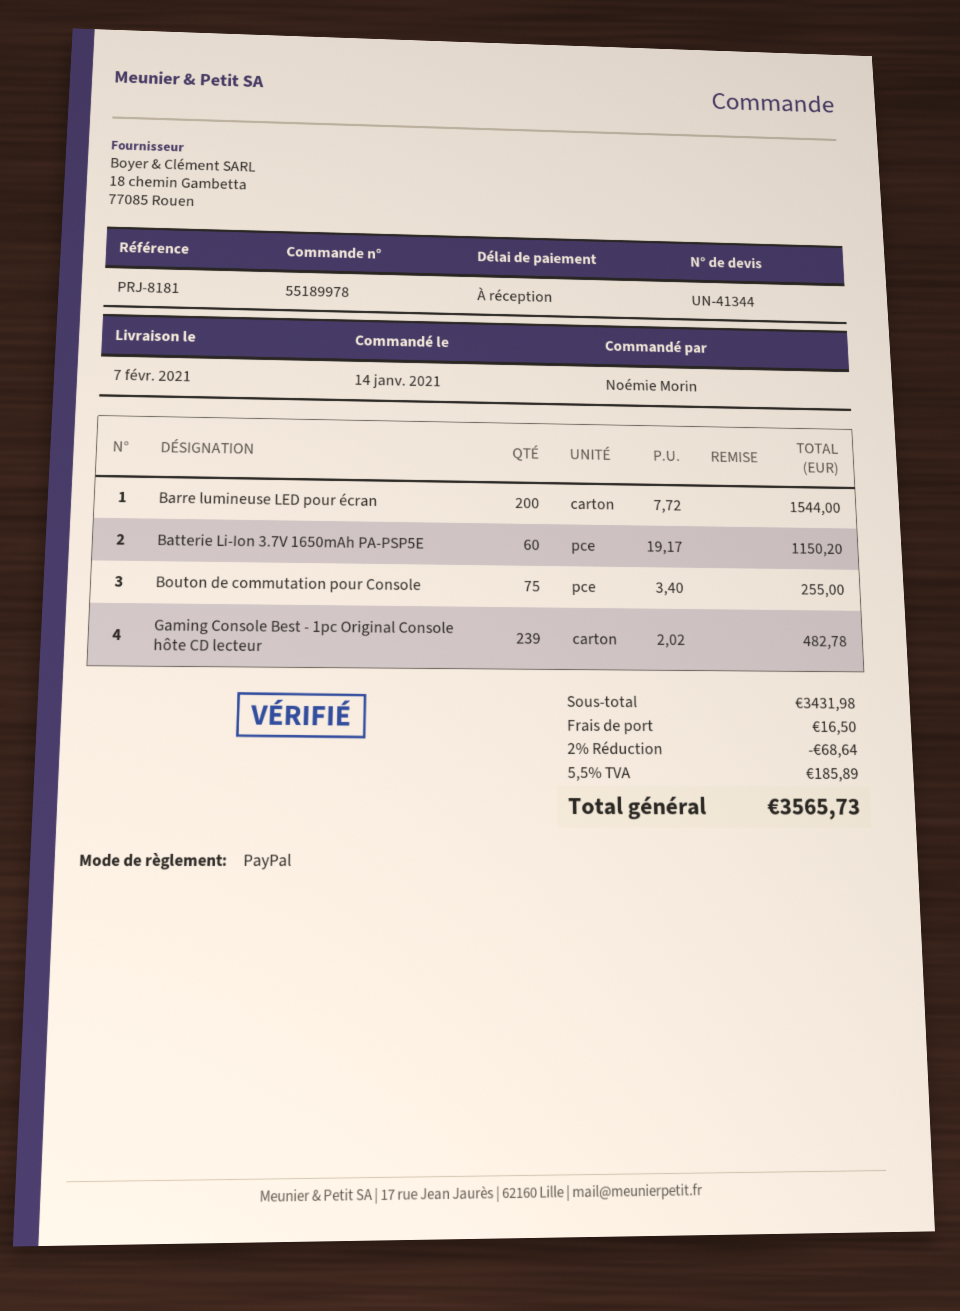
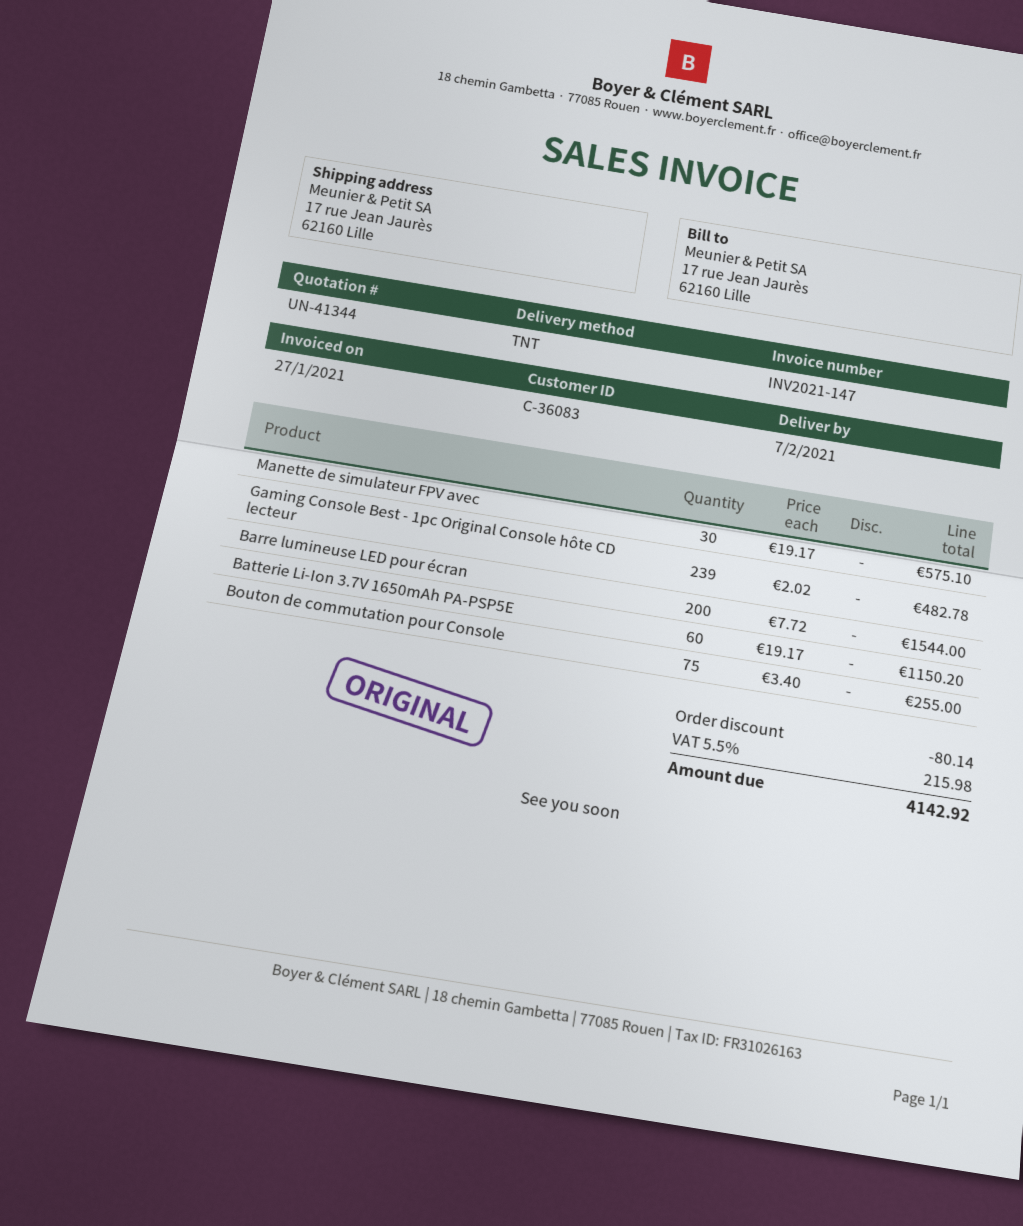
Manette de simulateur FPV avec: none -> 30 x 19.17 = 575.10
discount: 68.64 -> 80.14
shipping: 16.50 -> none
tax: 5.5% = 185.89 -> 5.5% = 215.98
total: 3565.73 -> 4142.92

